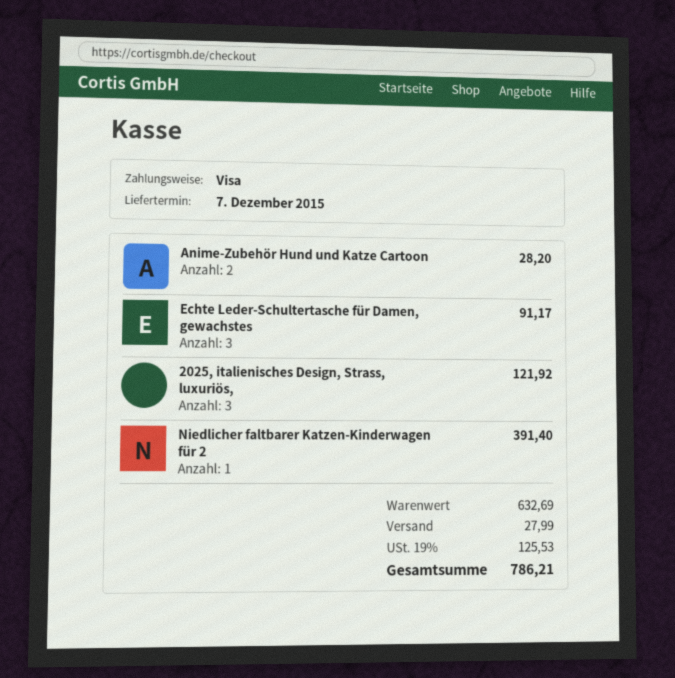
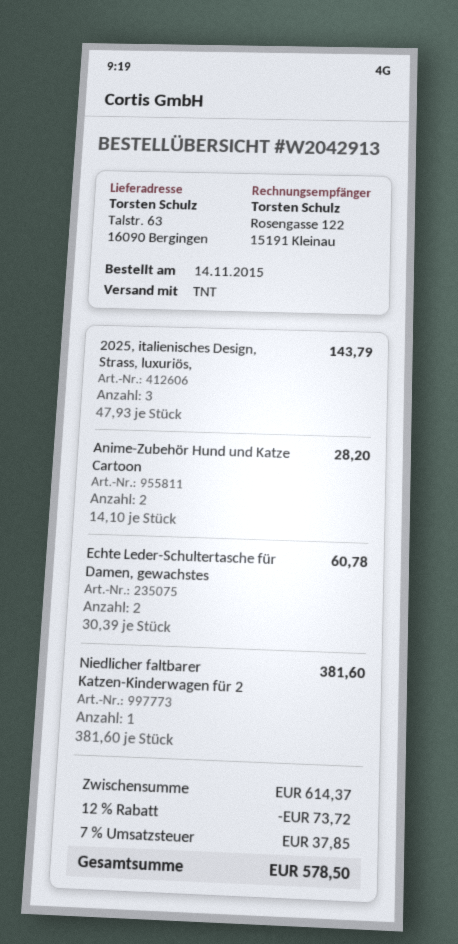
Echte Leder-Schultertasche für Damen, gewachstes: 3 for 91.17 -> 2 for 60.78
2025, italienisches Design, Strass, luxuriös,: 3 for 121.92 -> 3 for 143.79
Niedlicher faltbarer Katzen-Kinderwagen für 2: 1 for 391.40 -> 1 for 381.60
subtotal: 632.69 -> 614.37
discount: none -> 12% = 73.72
shipping: 27.99 -> none
tax: 19% = 125.53 -> 7% = 37.85
total: 786.21 -> 578.50

